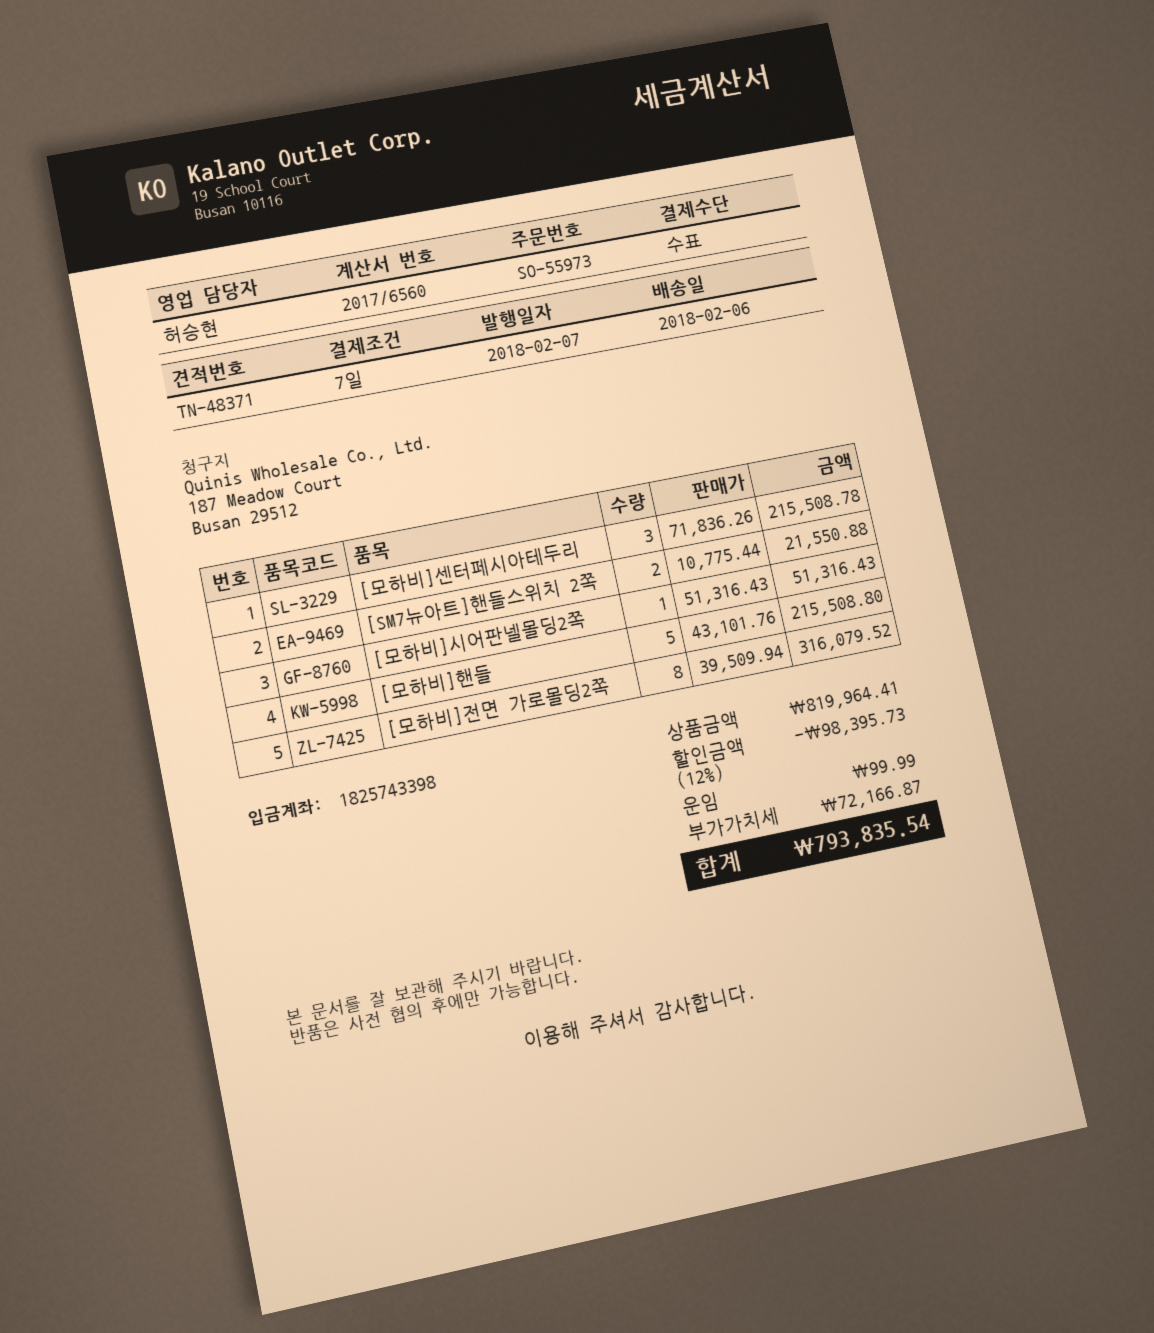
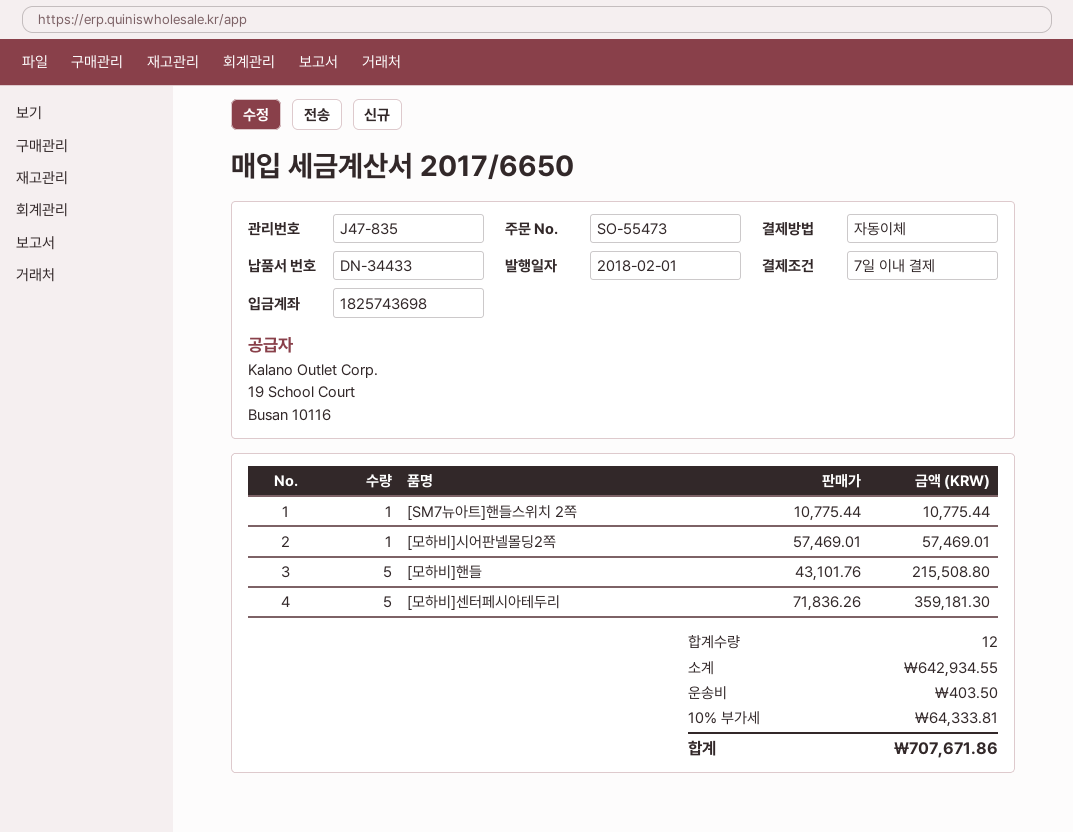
order number: SO-55973 -> SO-55473
invoice number: 2017/6560 -> 2017/6650
invoice date: 2018-02-07 -> 2018-02-01
payment method: cheque -> direct debit
bank account: 1825743398 -> 1825743698
[모하비]센터페시아테두리: 3 x 71836.26 = 215508.78 -> 5 x 71836.26 = 359181.30
[SM7뉴아트]핸들스위치 2쪽: 2 x 10775.44 = 21550.88 -> 1 x 10775.44 = 10775.44
[모하비]시어판넬몰딩2쪽: 1 x 51316.43 = 51316.43 -> 1 x 57469.01 = 57469.01
[모하비]전면 가로몰딩2쪽: 8 x 39509.94 = 316079.52 -> none
subtotal: 819964.41 -> 642934.55
discount: 12% = 98395.73 -> none
shipping: 99.99 -> 403.50
tax: 72166.87 -> 64333.81
total: 793835.54 -> 707671.86

